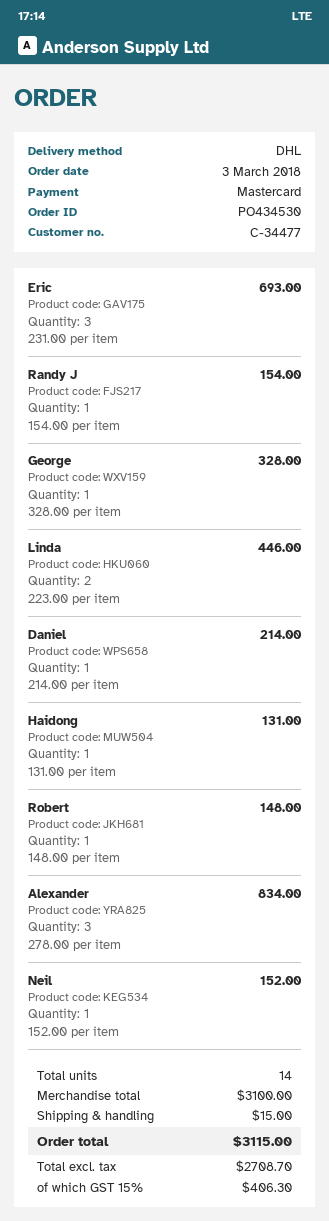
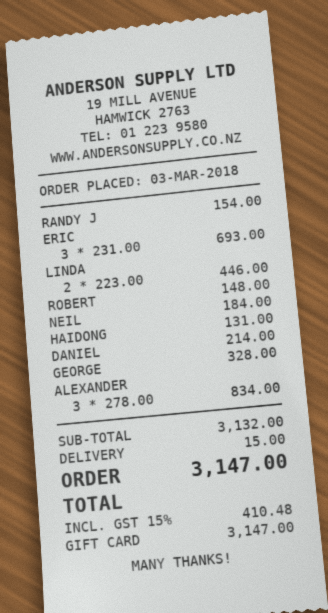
payment method: Mastercard -> gift card
Neil: 1 x 152.00 = 152.00 -> 1 x 184.00 = 184.00
subtotal: 3100.00 -> 3132.00
tax: 15% = 406.30 -> 15% = 410.48
total: 3115.00 -> 3147.00

